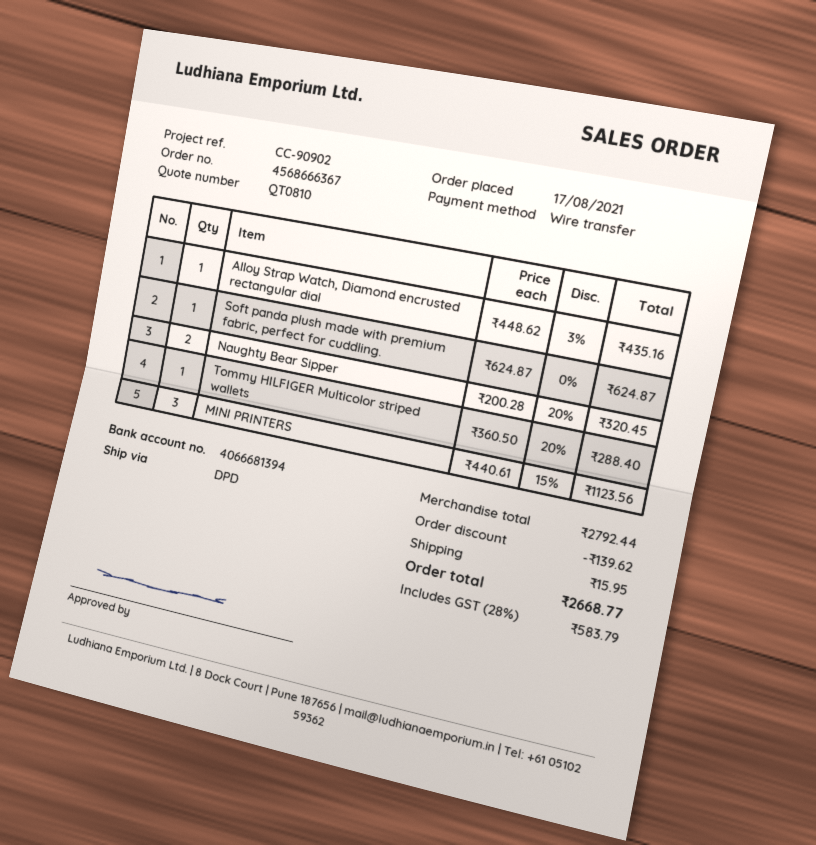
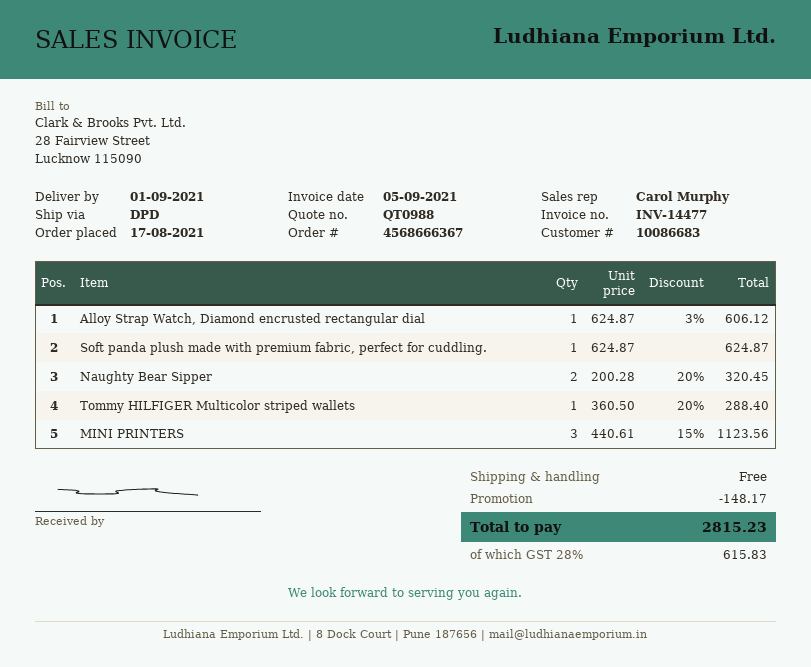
quote number: QT0810 -> QT0988
Alloy Strap Watch, Diamond encrusted rectangular dial: 1 x 448.62 - 3% = 435.16 -> 1 x 624.87 - 3% = 606.12
discount: 139.62 -> 148.17
shipping: 15.95 -> 0.00
tax: 28% = 583.79 -> 28% = 615.83
total: 2668.77 -> 2815.23

